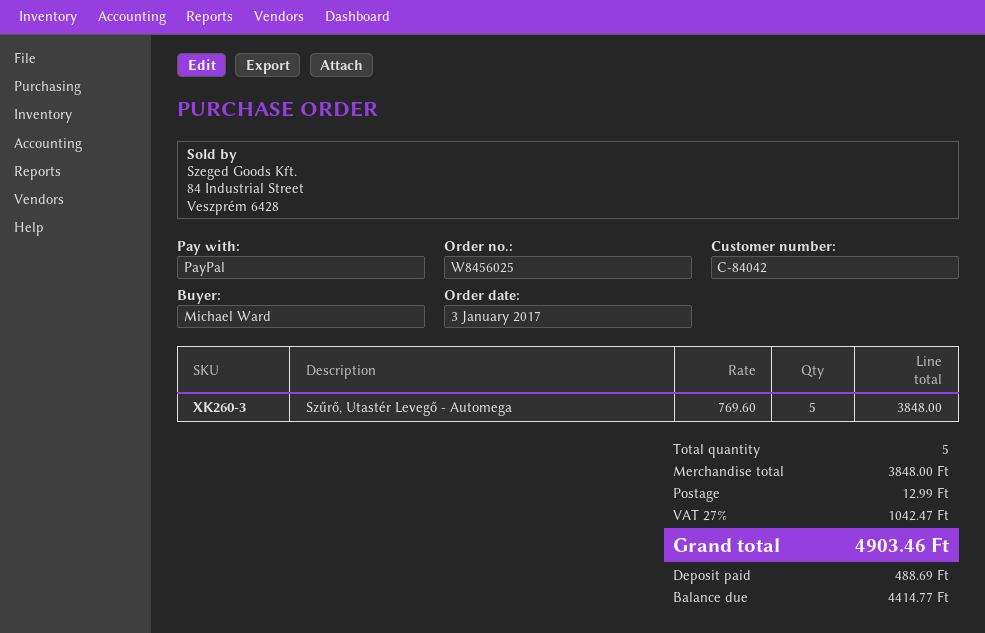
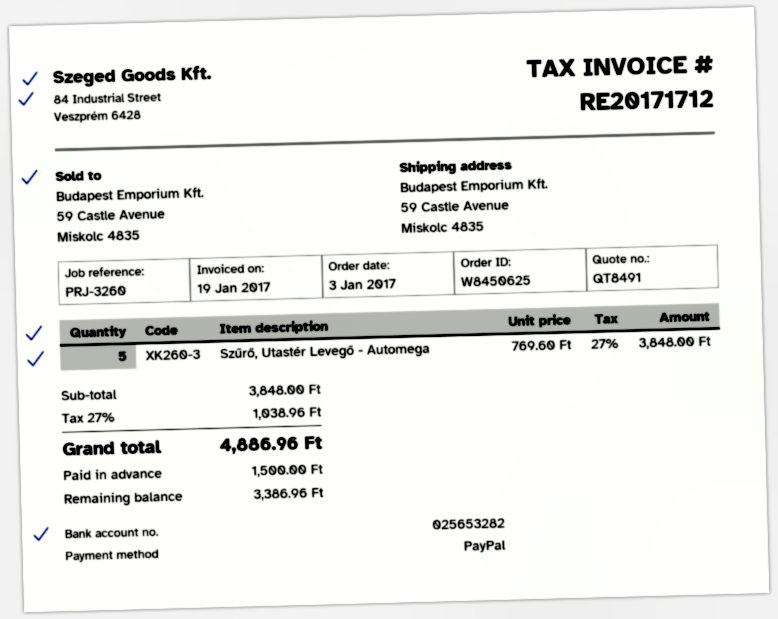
order number: W8456025 -> W8450625
shipping: 12.99 -> none
tax: 27% = 1042.47 -> 27% = 1038.96
total: 4903.46 -> 4886.96
deposit: 488.69 -> 1500.00
balance: 4414.77 -> 3386.96

